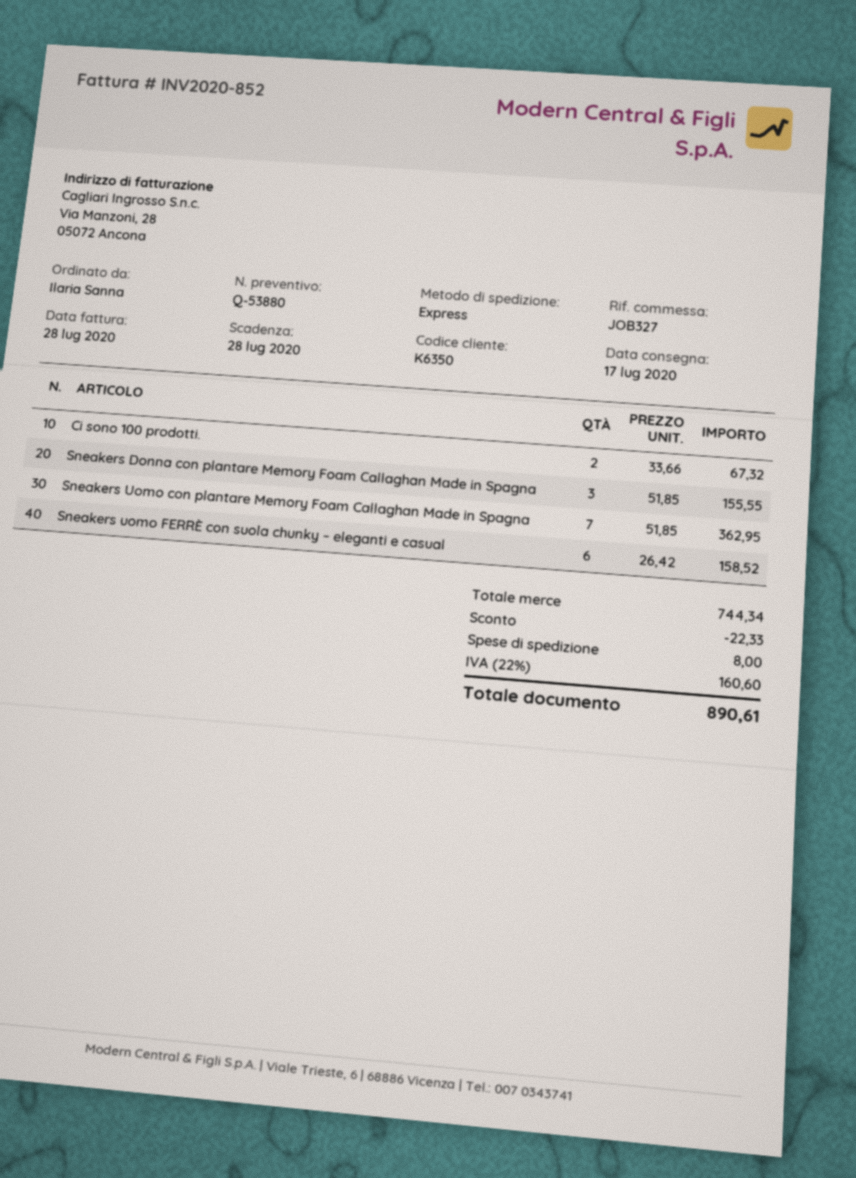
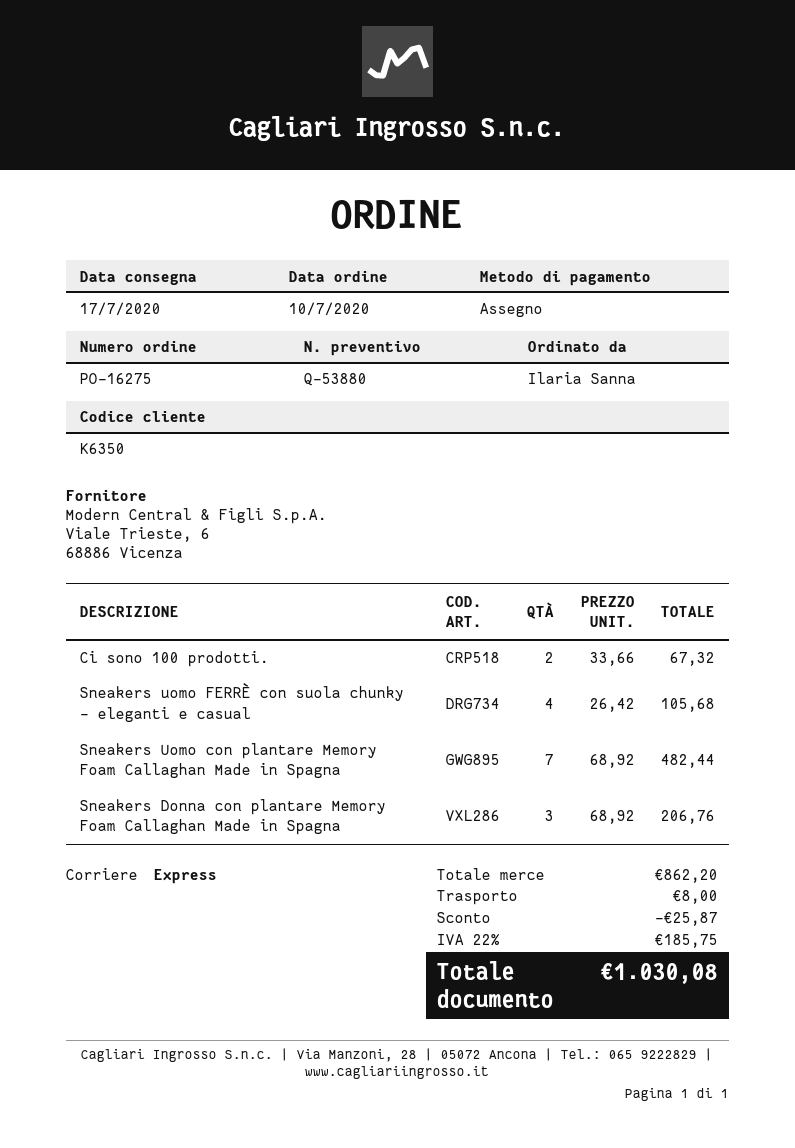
Sneakers Donna con plantare Memory Foam Callaghan Made in Spagna: 3 x 51.85 = 155.55 -> 3 x 68.92 = 206.76
Sneakers Uomo con plantare Memory Foam Callaghan Made in Spagna: 7 x 51.85 = 362.95 -> 7 x 68.92 = 482.44
Sneakers uomo FERRÈ con suola chunky – eleganti e casual: 6 x 26.42 = 158.52 -> 4 x 26.42 = 105.68
subtotal: 744.34 -> 862.20
discount: 22.33 -> 25.87
tax: 22% = 160.60 -> 22% = 185.75
total: 890.61 -> 1030.08

